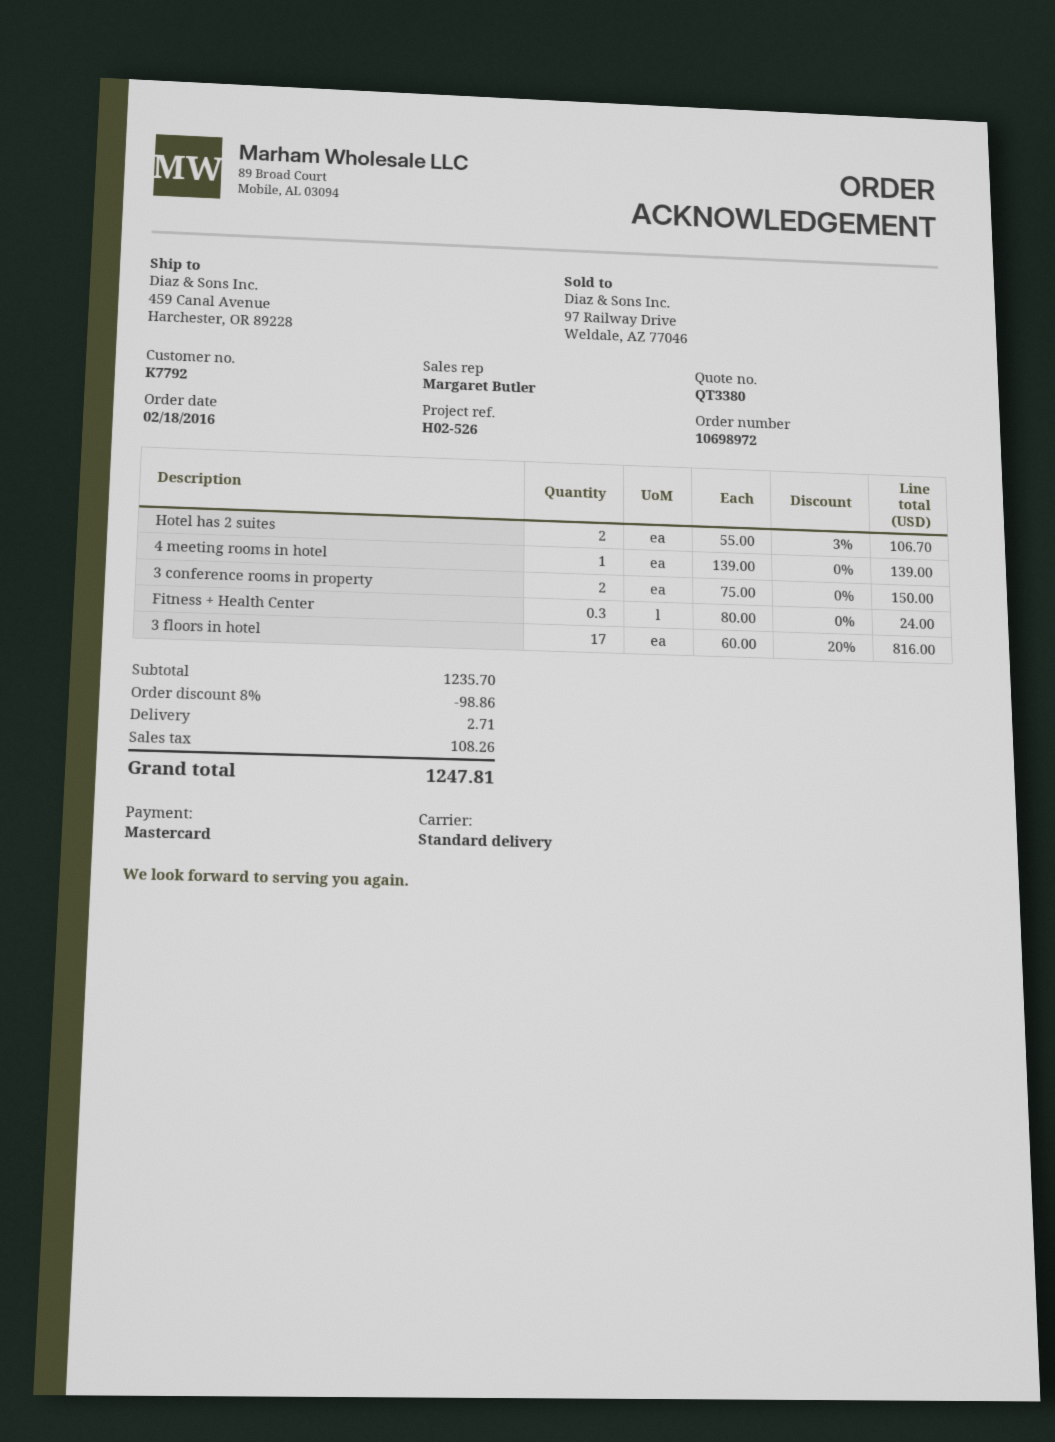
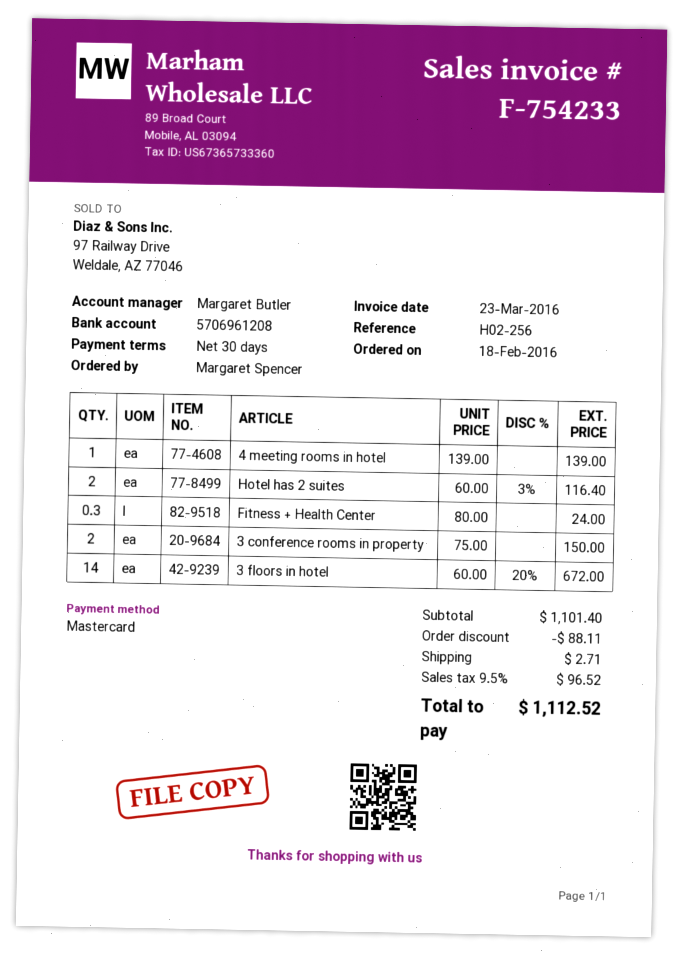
reference: H02-526 -> H02-256
Hotel has 2 suites: 2 x 55.00 - 3% = 106.70 -> 2 x 60.00 - 3% = 116.40
3 floors in hotel: 17 x 60.00 - 20% = 816.00 -> 14 x 60.00 - 20% = 672.00
subtotal: 1235.70 -> 1101.40
discount: 98.86 -> 88.11
tax: 108.26 -> 96.52
total: 1247.81 -> 1112.52

